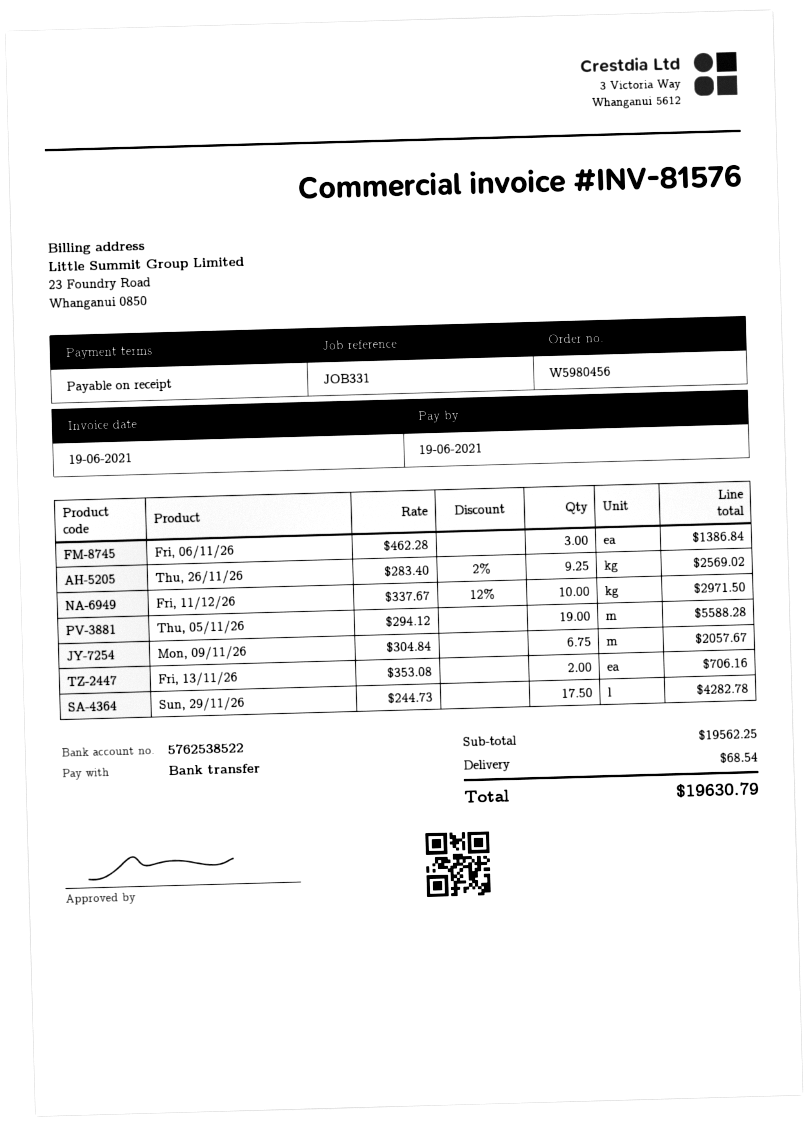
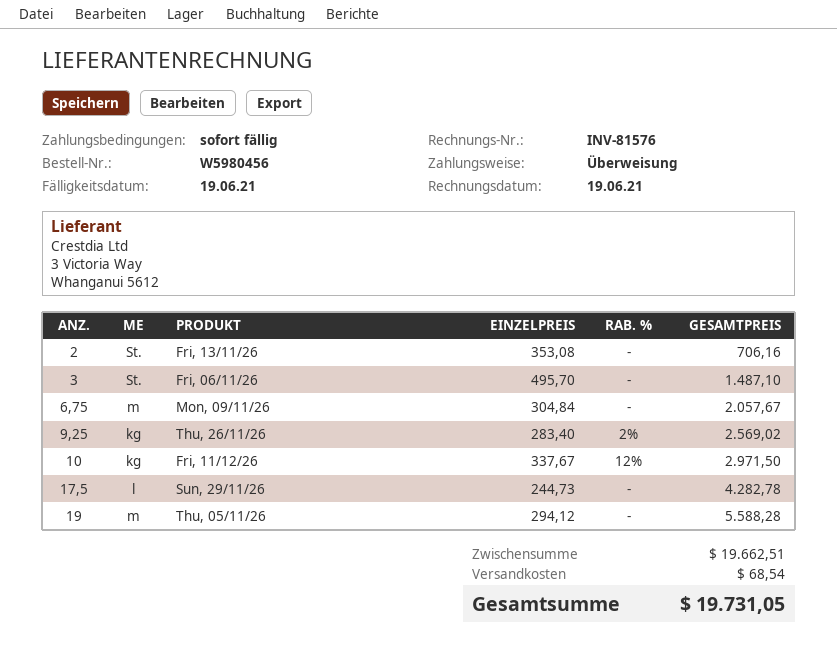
Fri, 06/11/26: 3 x 462.28 = 1386.84 -> 3 x 495.70 = 1487.10
subtotal: 19562.25 -> 19662.51
total: 19630.79 -> 19731.05

